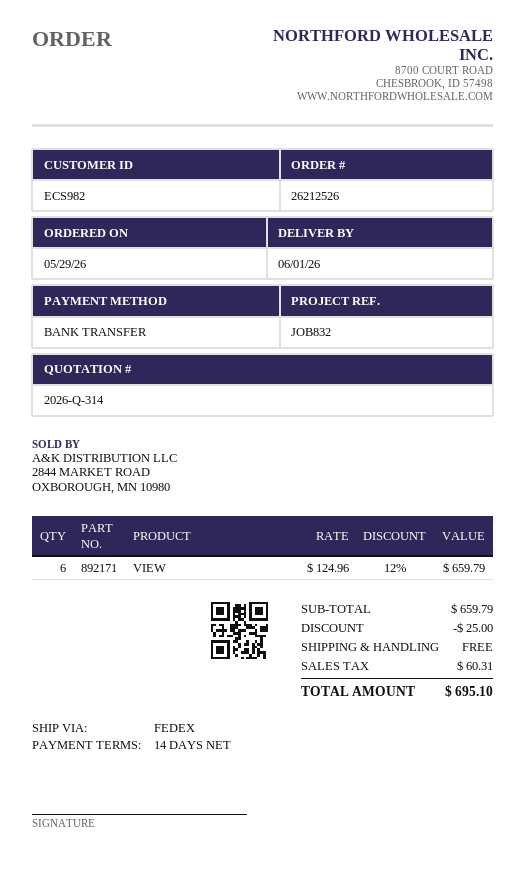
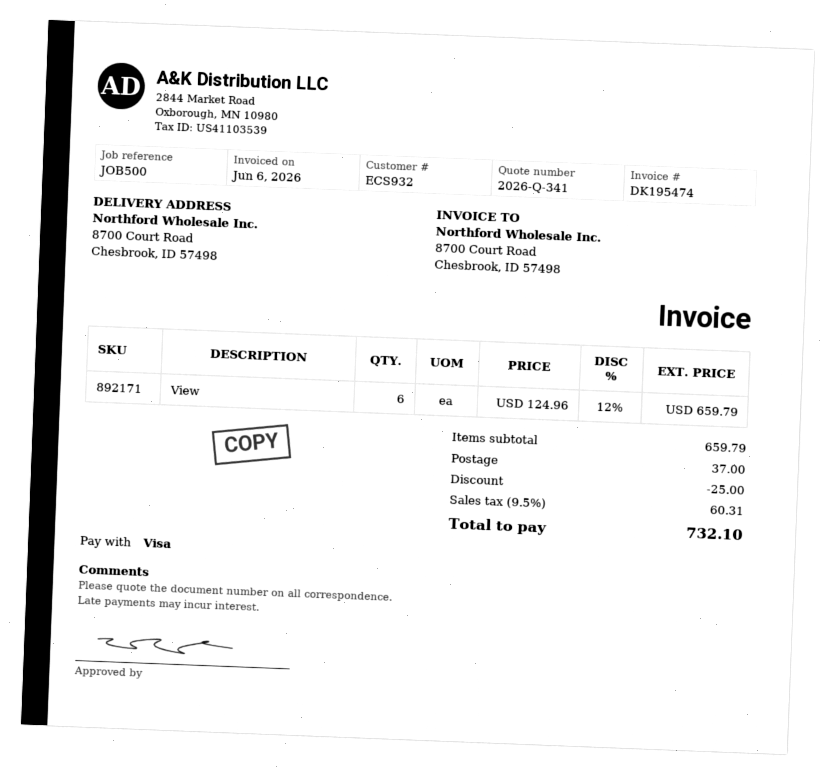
quote number: 2026-Q-314 -> 2026-Q-341
customer number: ECS982 -> ECS932
reference: JOB832 -> JOB500
payment method: bank transfer -> Visa
shipping: 0.00 -> 37.00
total: 695.10 -> 732.10

